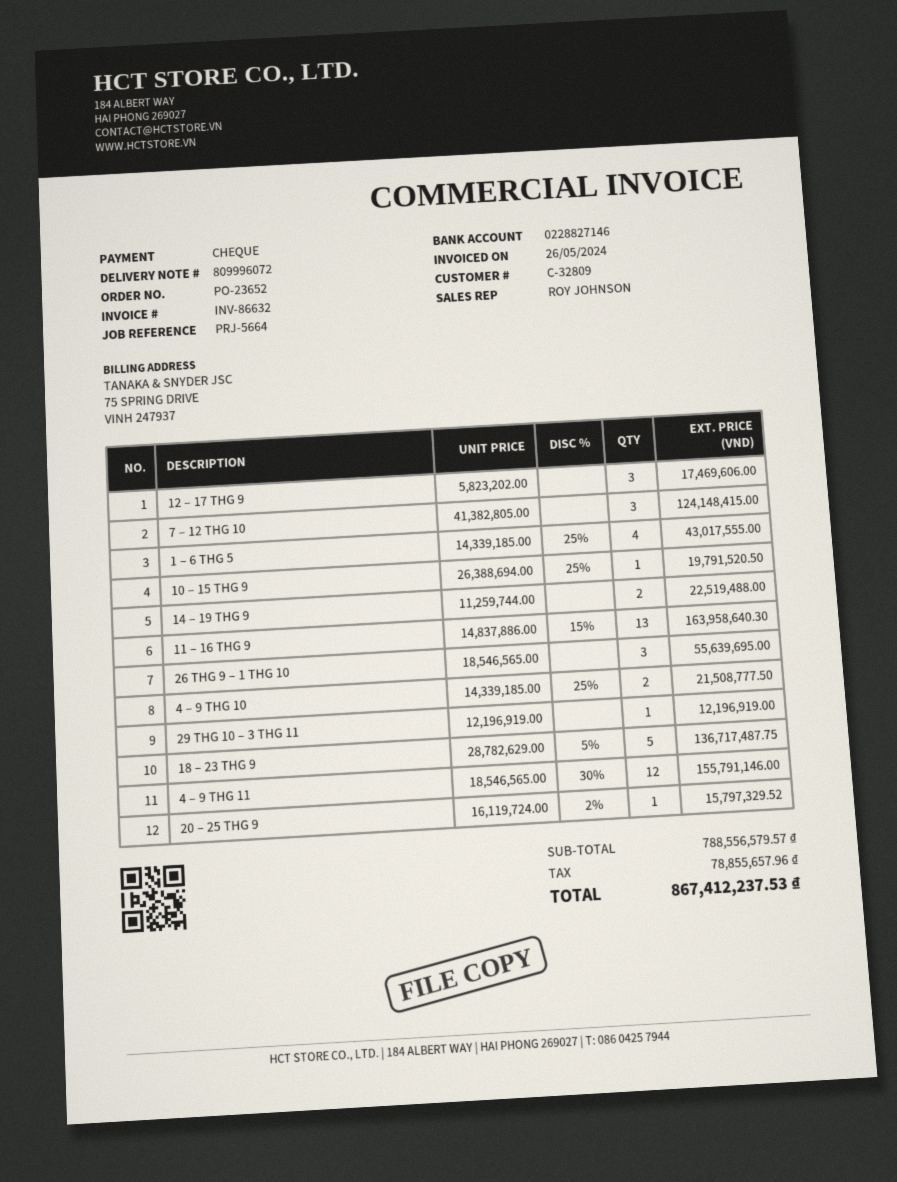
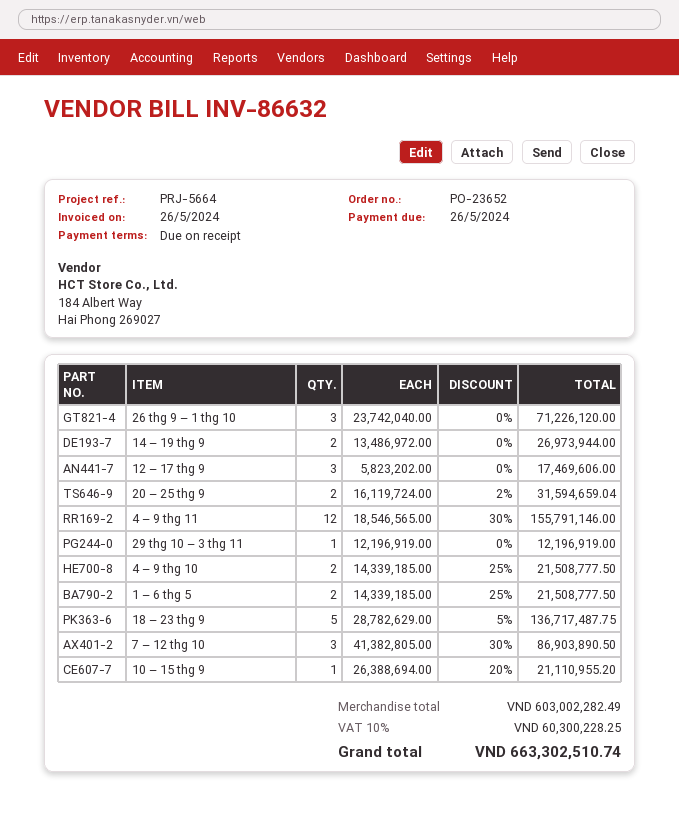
7 – 12 THG 10: 3 x 41382805.00 = 124148415.00 -> 3 x 41382805.00 - 30% = 86903890.50
1 – 6 THG 5: 4 x 14339185.00 - 25% = 43017555.00 -> 2 x 14339185.00 - 25% = 21508777.50
10 – 15 THG 9: 1 x 26388694.00 - 25% = 19791520.50 -> 1 x 26388694.00 - 20% = 21110955.20
14 – 19 THG 9: 2 x 11259744.00 = 22519488.00 -> 2 x 13486972.00 = 26973944.00
11 – 16 THG 9: 13 x 14837886.00 - 15% = 163958640.30 -> none
26 THG 9 – 1 THG 10: 3 x 18546565.00 = 55639695.00 -> 3 x 23742040.00 = 71226120.00
20 – 25 THG 9: 1 x 16119724.00 - 2% = 15797329.52 -> 2 x 16119724.00 - 2% = 31594659.04
subtotal: 788556579.57 -> 603002282.49
tax: 78855657.96 -> 60300228.25
total: 867412237.53 -> 663302510.74

